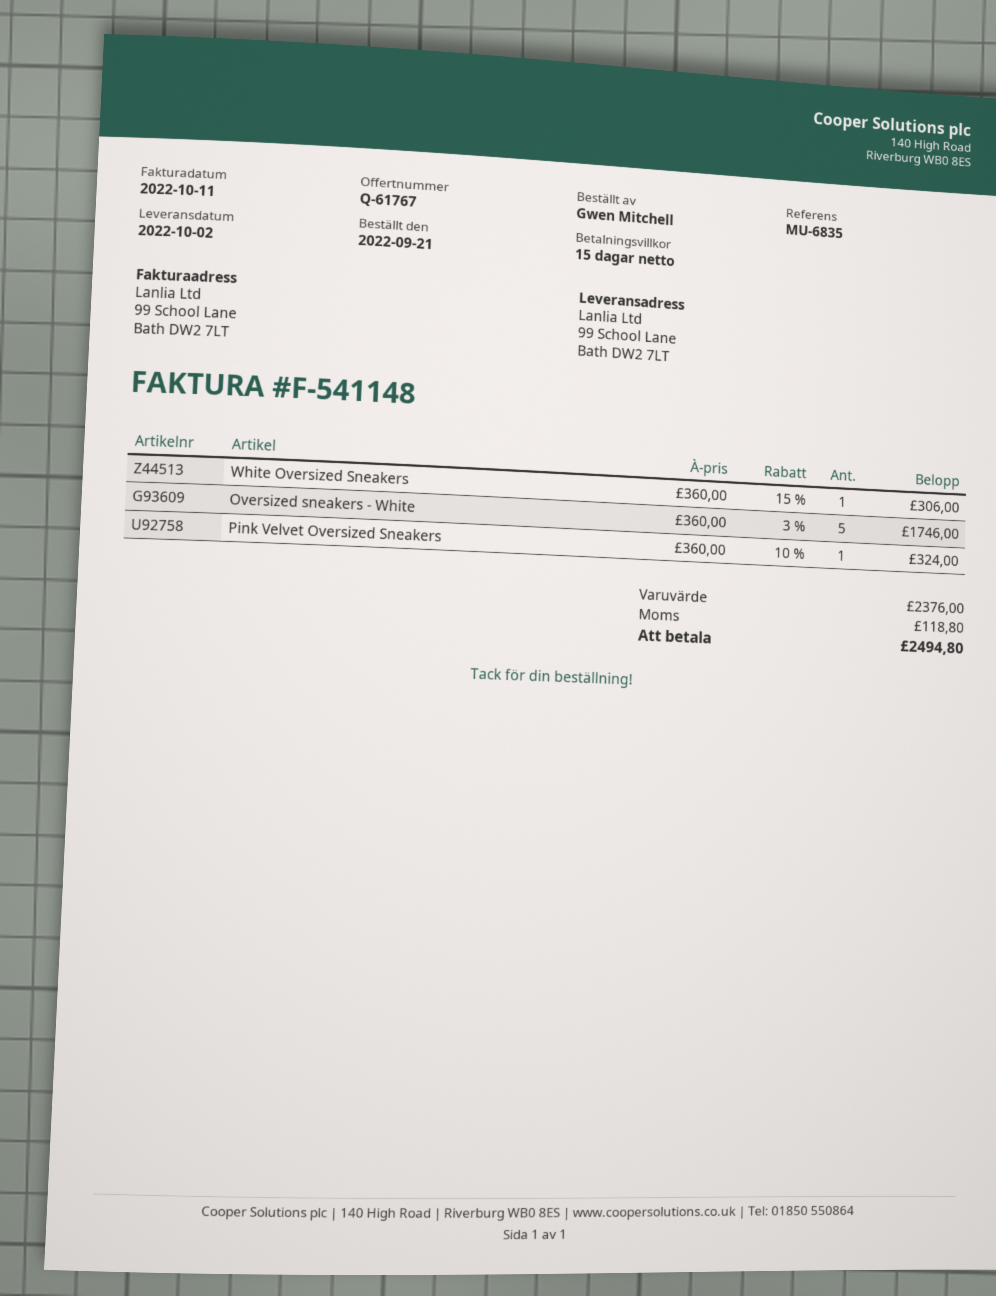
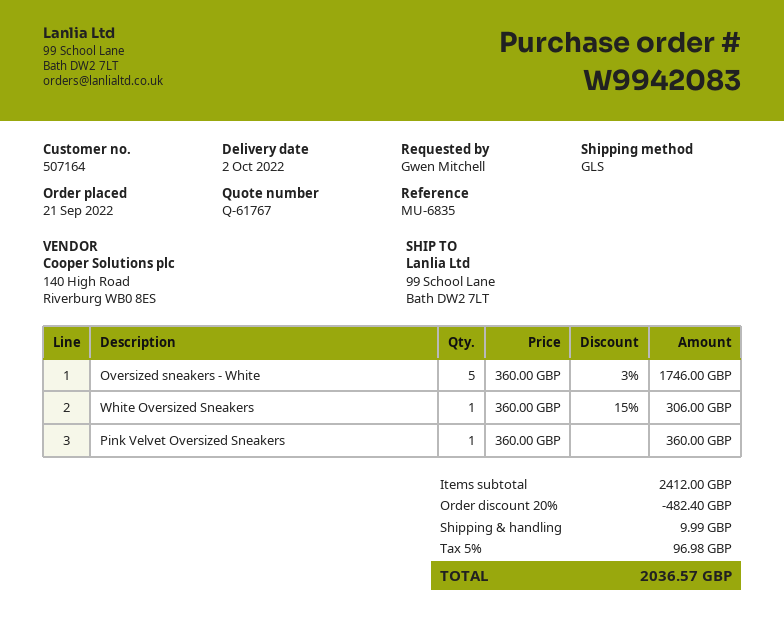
Pink Velvet Oversized Sneakers: 1 x 360.00 - 10% = 324.00 -> 1 x 360.00 = 360.00
subtotal: 2376.00 -> 2412.00
discount: none -> 20% = 482.40
shipping: none -> 9.99
tax: 118.80 -> 96.98
total: 2494.80 -> 2036.57

